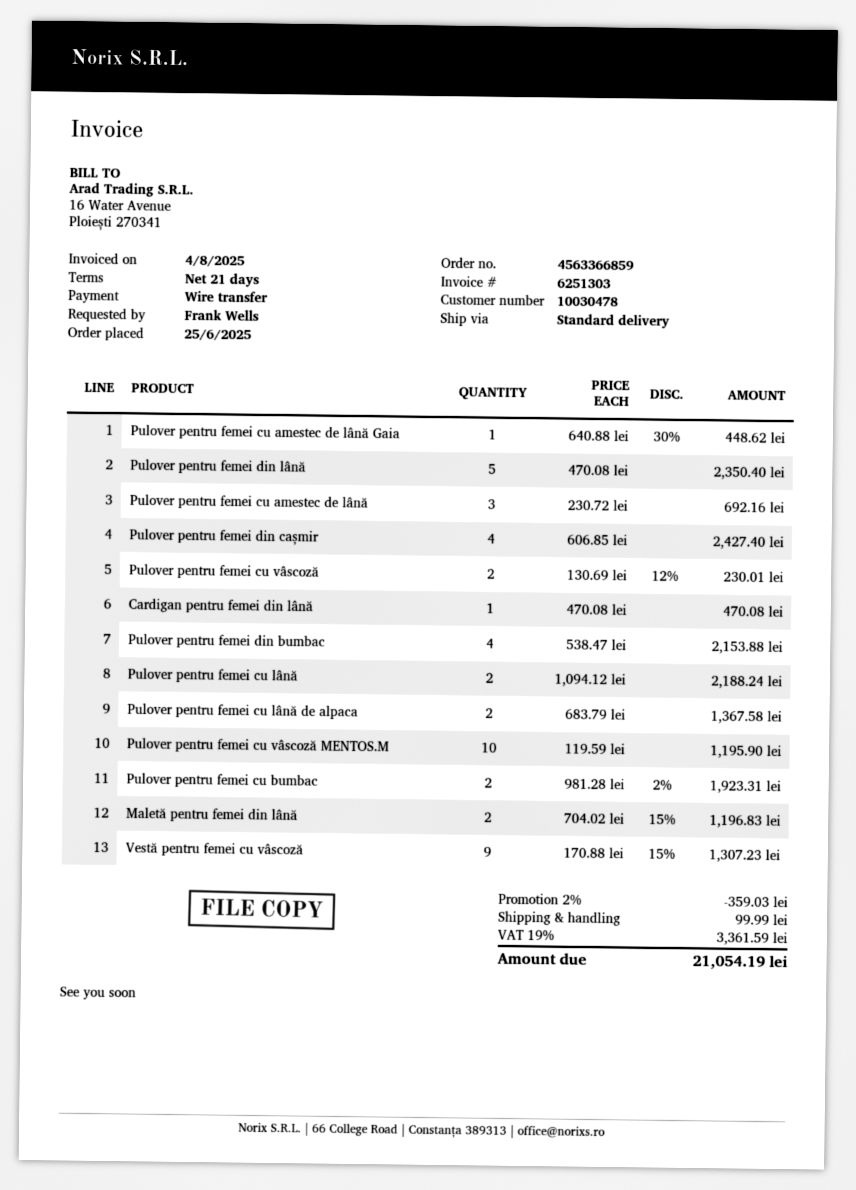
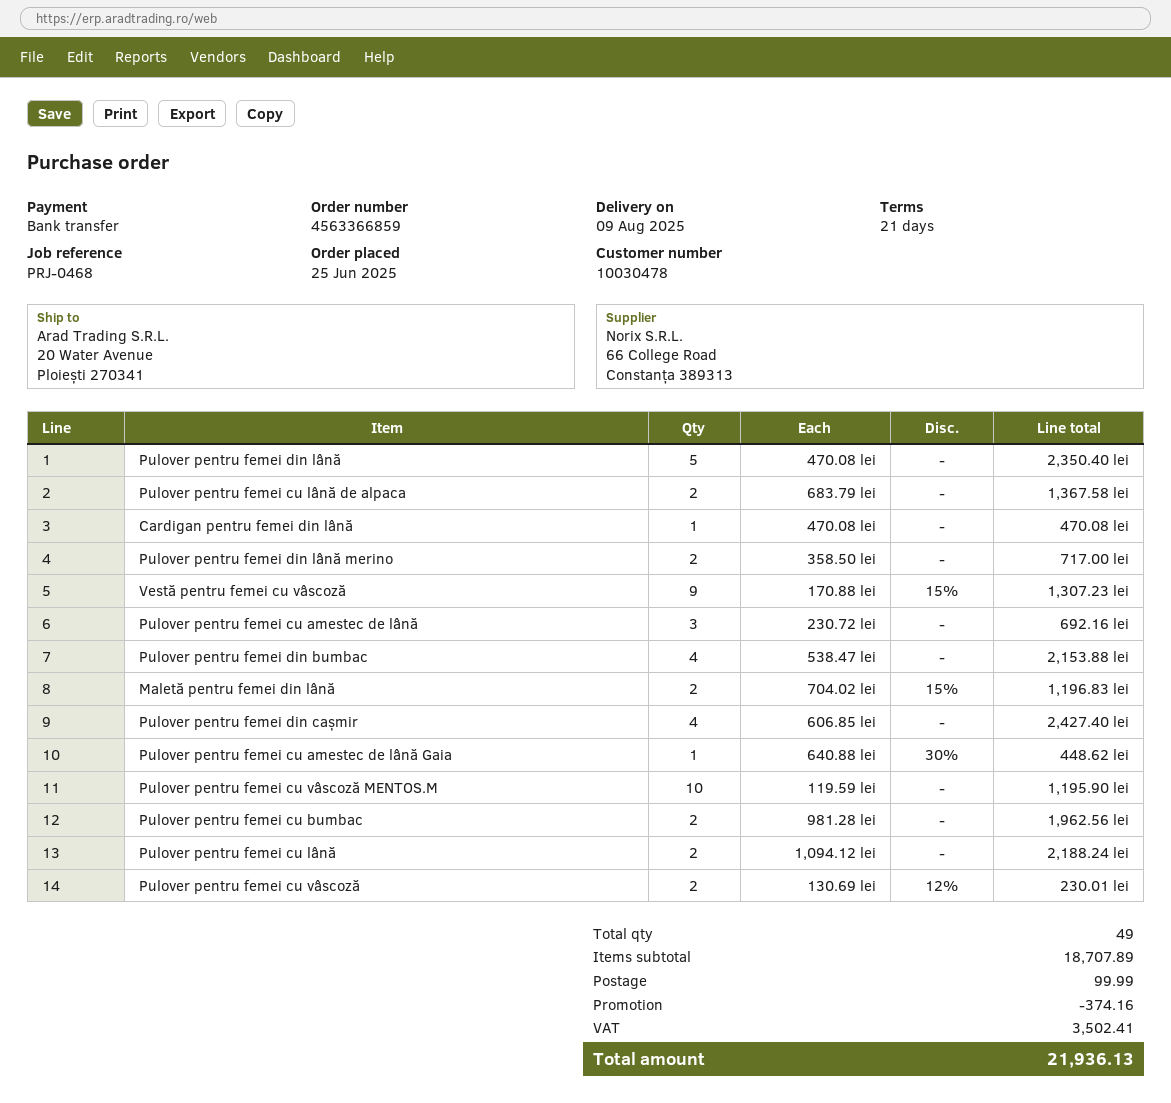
Pulover pentru femei cu bumbac: 2 x 981.28 - 2% = 1923.31 -> 2 x 981.28 = 1962.56
Pulover pentru femei din lână merino: none -> 2 x 358.50 = 717.00
discount: 359.03 -> 374.16
tax: 3361.59 -> 3502.41
total: 21054.19 -> 21936.13

